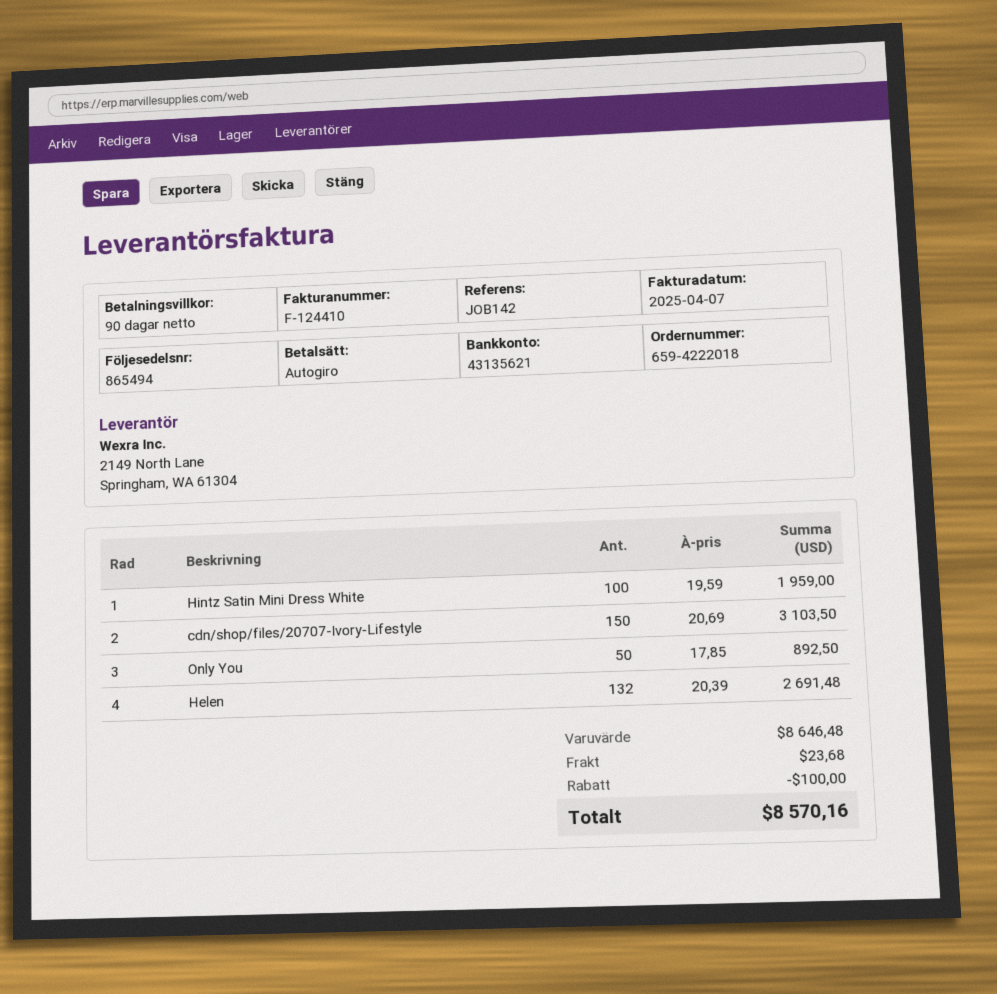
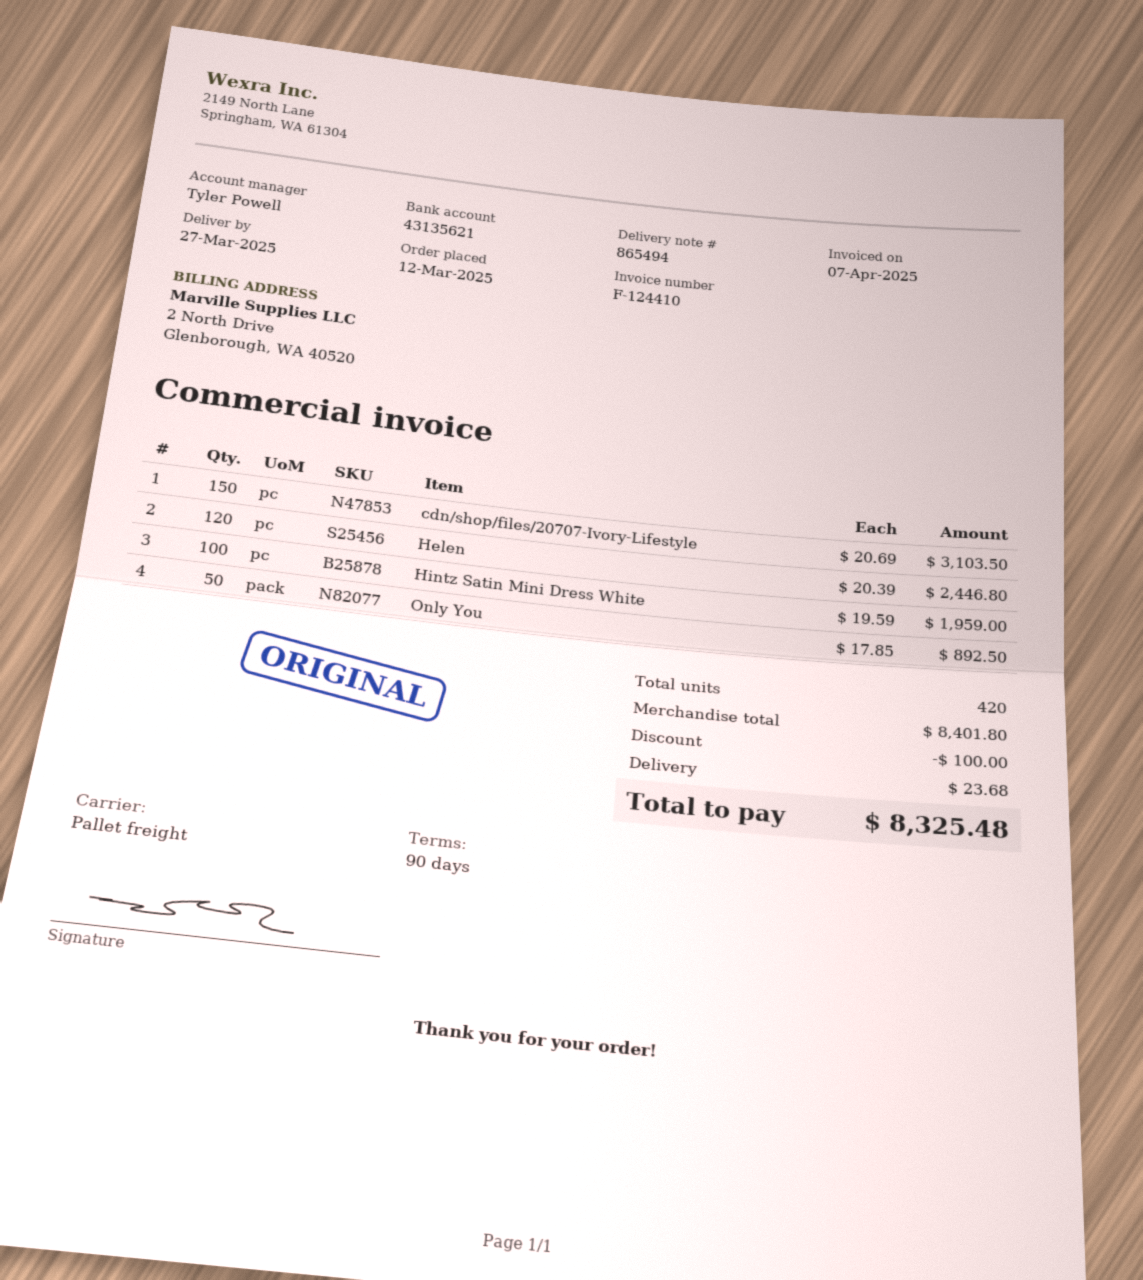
Helen: 132 x 20.39 = 2691.48 -> 120 x 20.39 = 2446.80
subtotal: 8646.48 -> 8401.80
total: 8570.16 -> 8325.48

